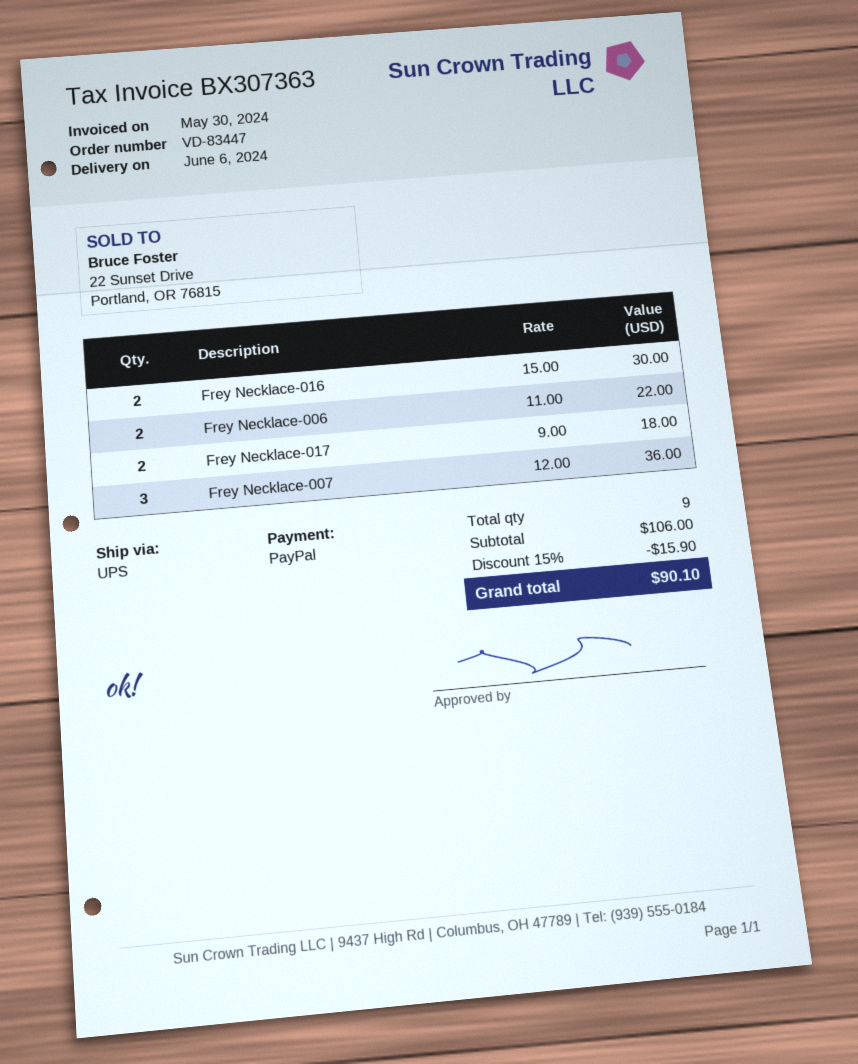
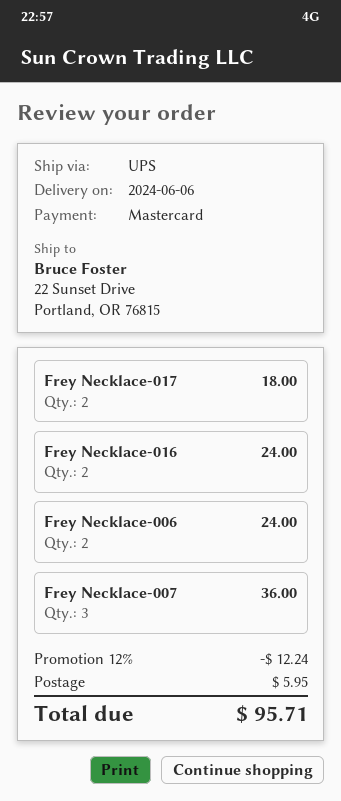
payment method: PayPal -> Mastercard
Frey Necklace-016: 2 for 30.00 -> 2 for 24.00
Frey Necklace-006: 2 for 22.00 -> 2 for 24.00
discount: 15% = 15.90 -> 12% = 12.24
shipping: none -> 5.95
total: 90.10 -> 95.71

